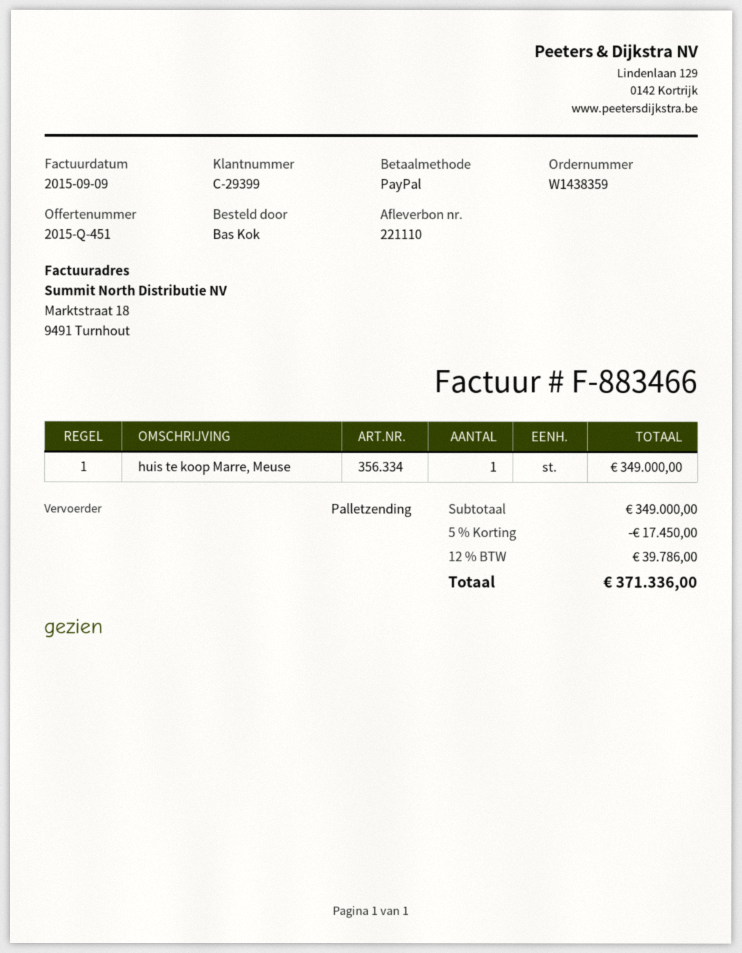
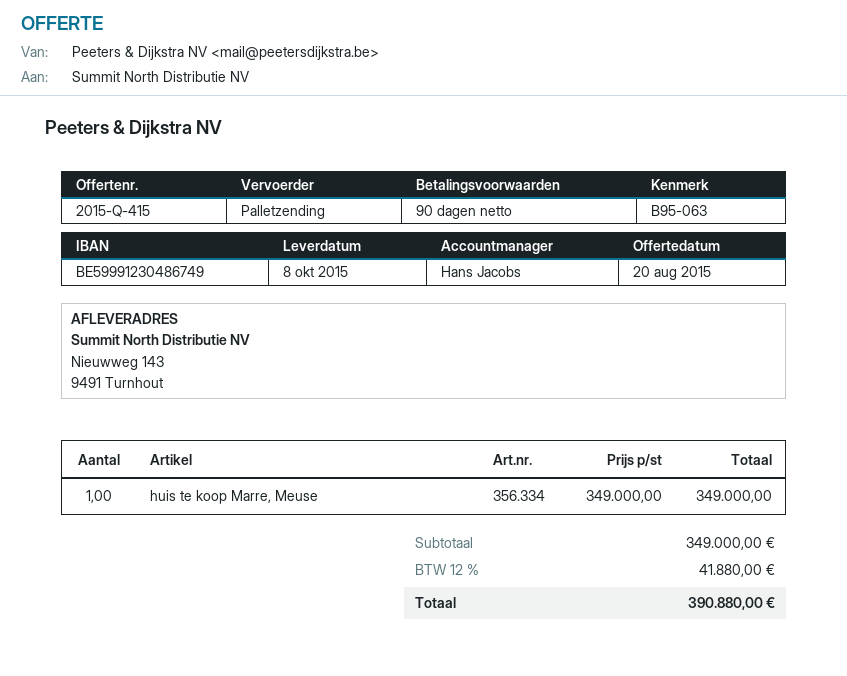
quote number: 2015-Q-451 -> 2015-Q-415
discount: 5% = 17450.00 -> none
tax: 12% = 39786.00 -> 12% = 41880.00
total: 371336.00 -> 390880.00

